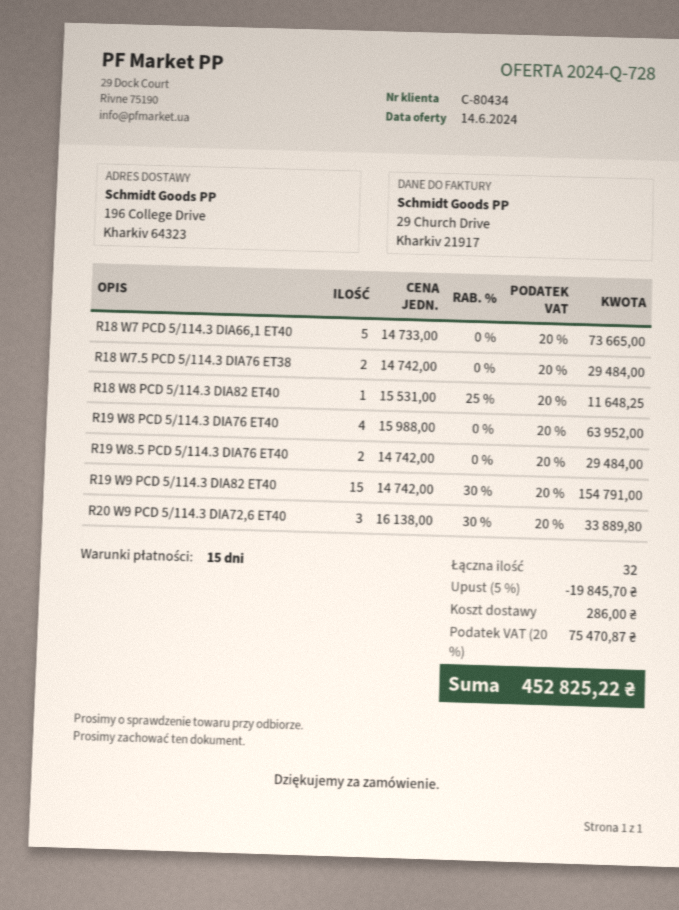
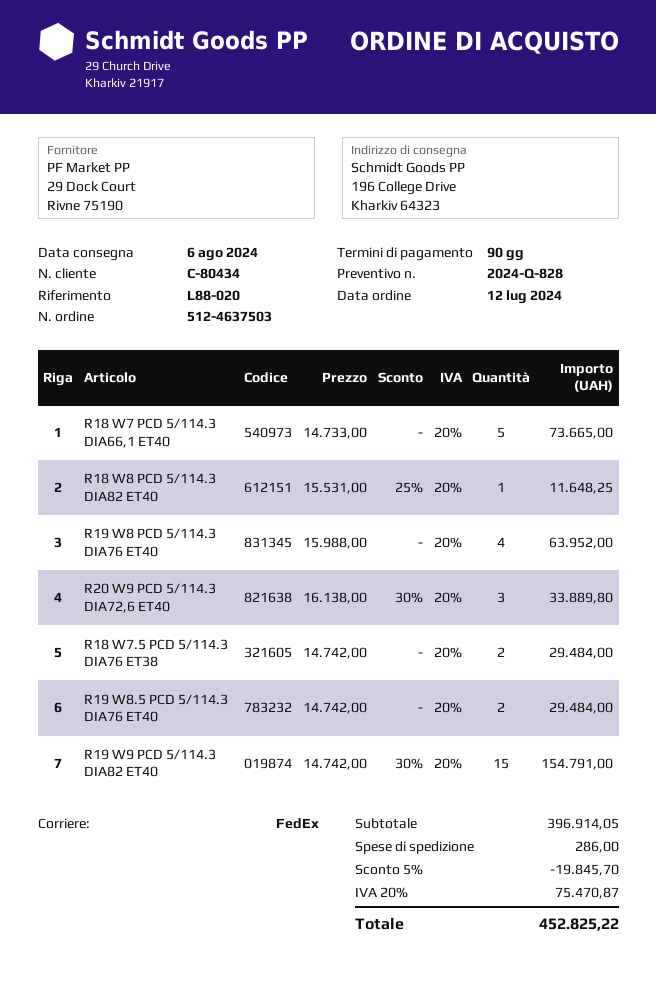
quote number: 2024-Q-728 -> 2024-Q-828
payment terms: 15 days -> 90 days

